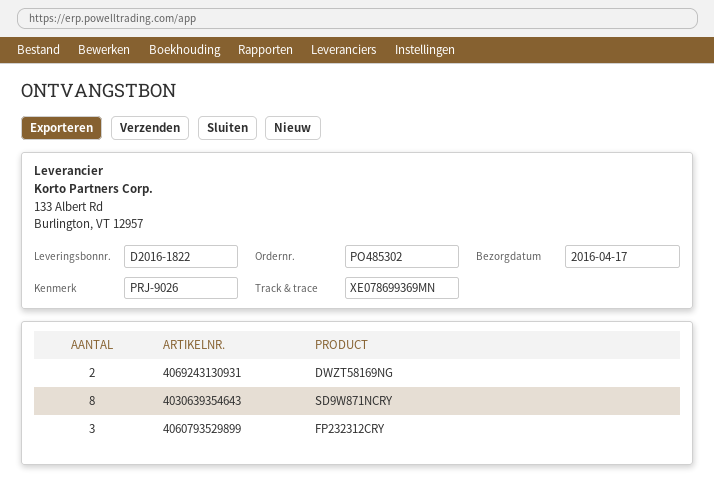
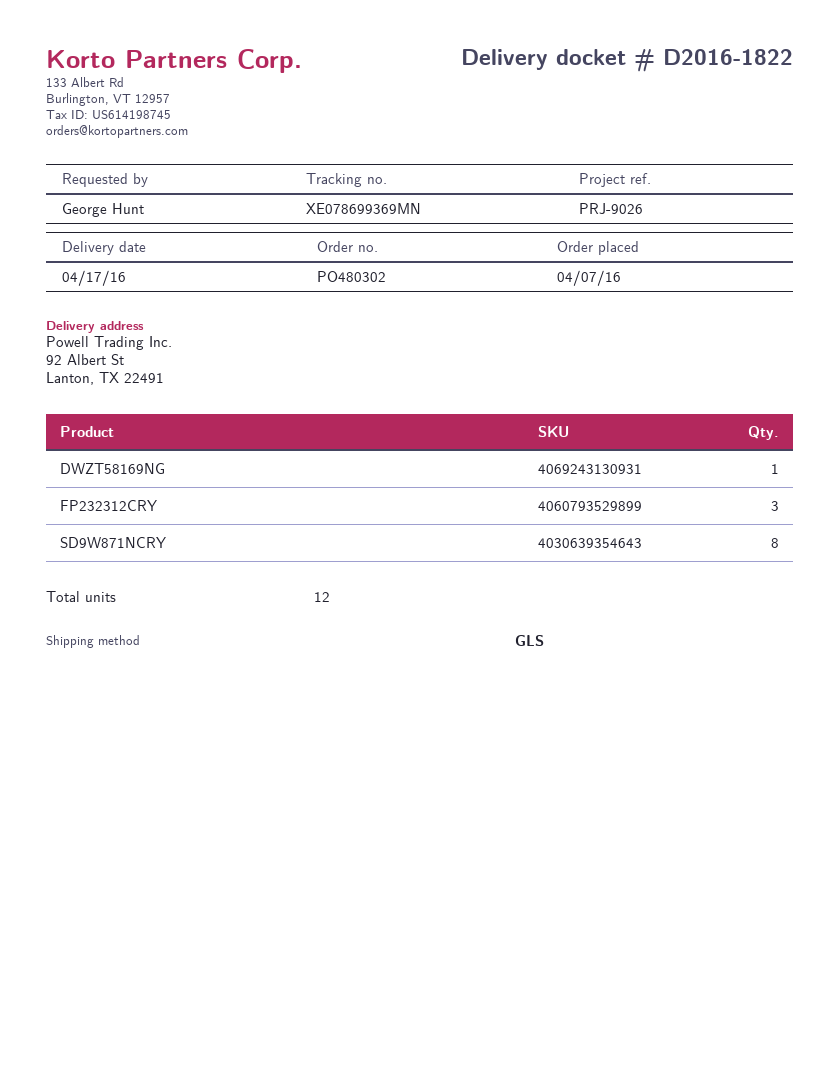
order number: PO485302 -> PO480302
DWZT58169NG: 2 -> 1

